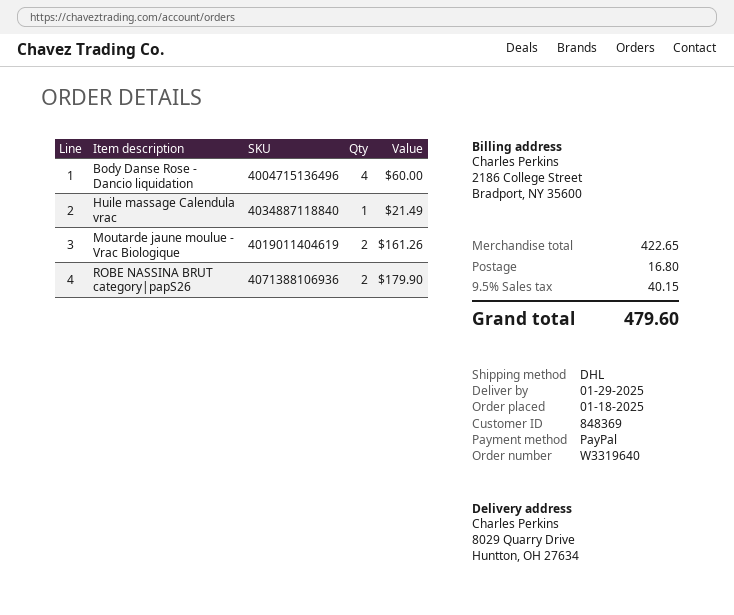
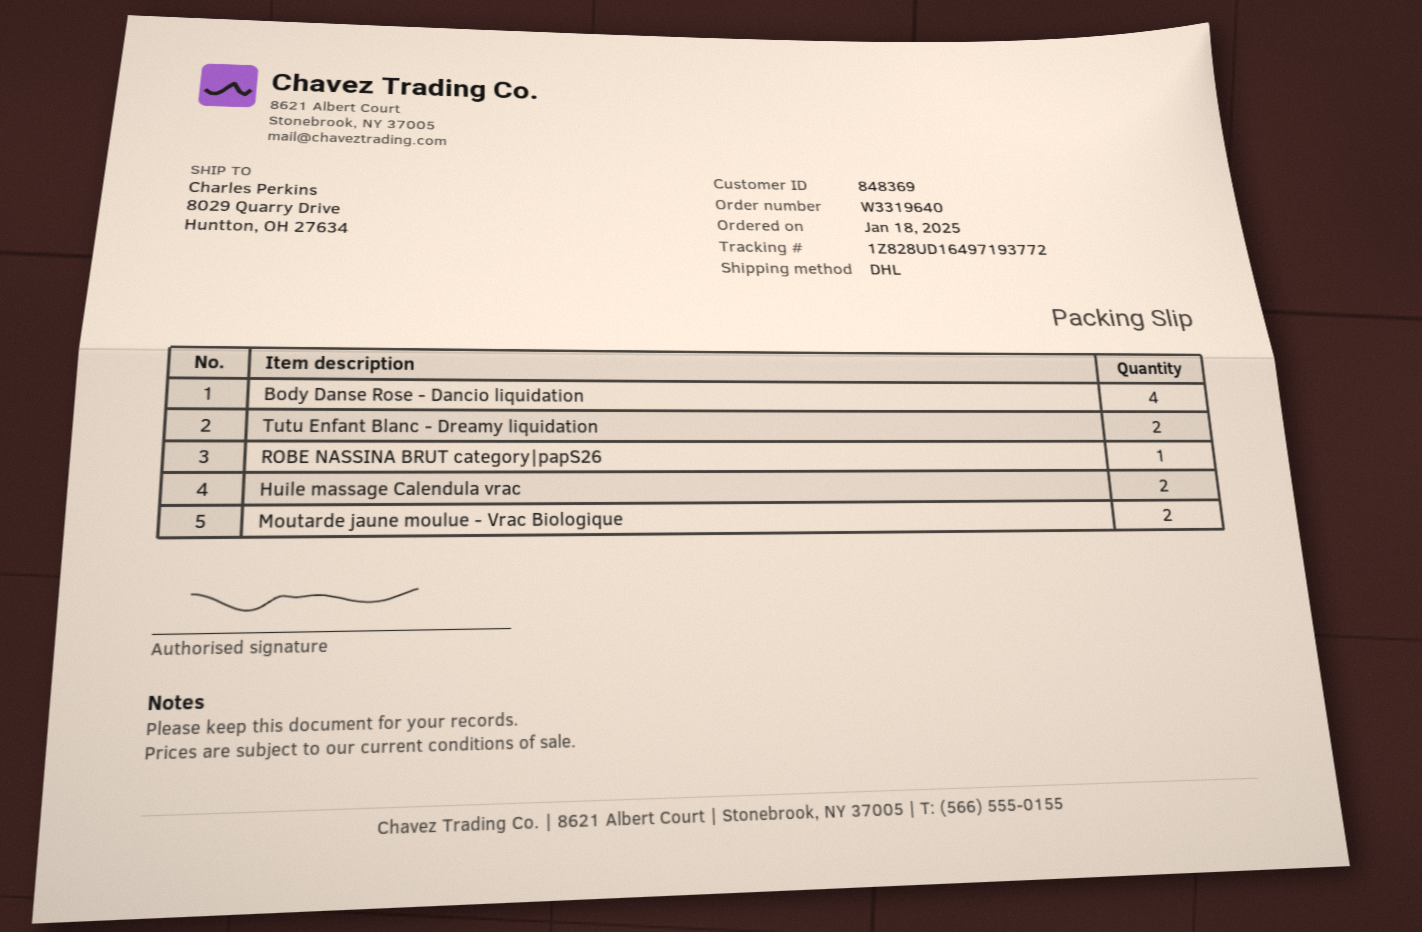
Huile massage Calendula vrac: 1 -> 2
ROBE NASSINA BRUT category|papS26: 2 -> 1
Tutu Enfant Blanc - Dreamy liquidation: none -> 2

